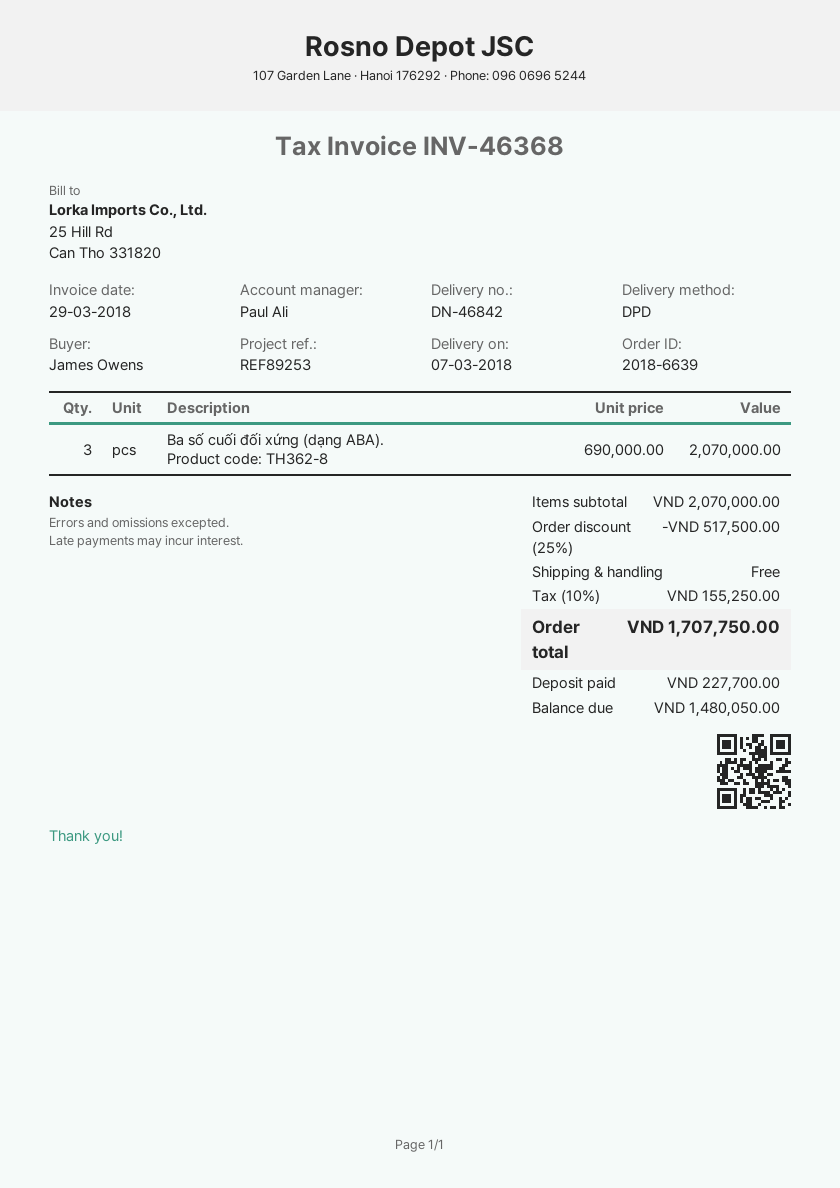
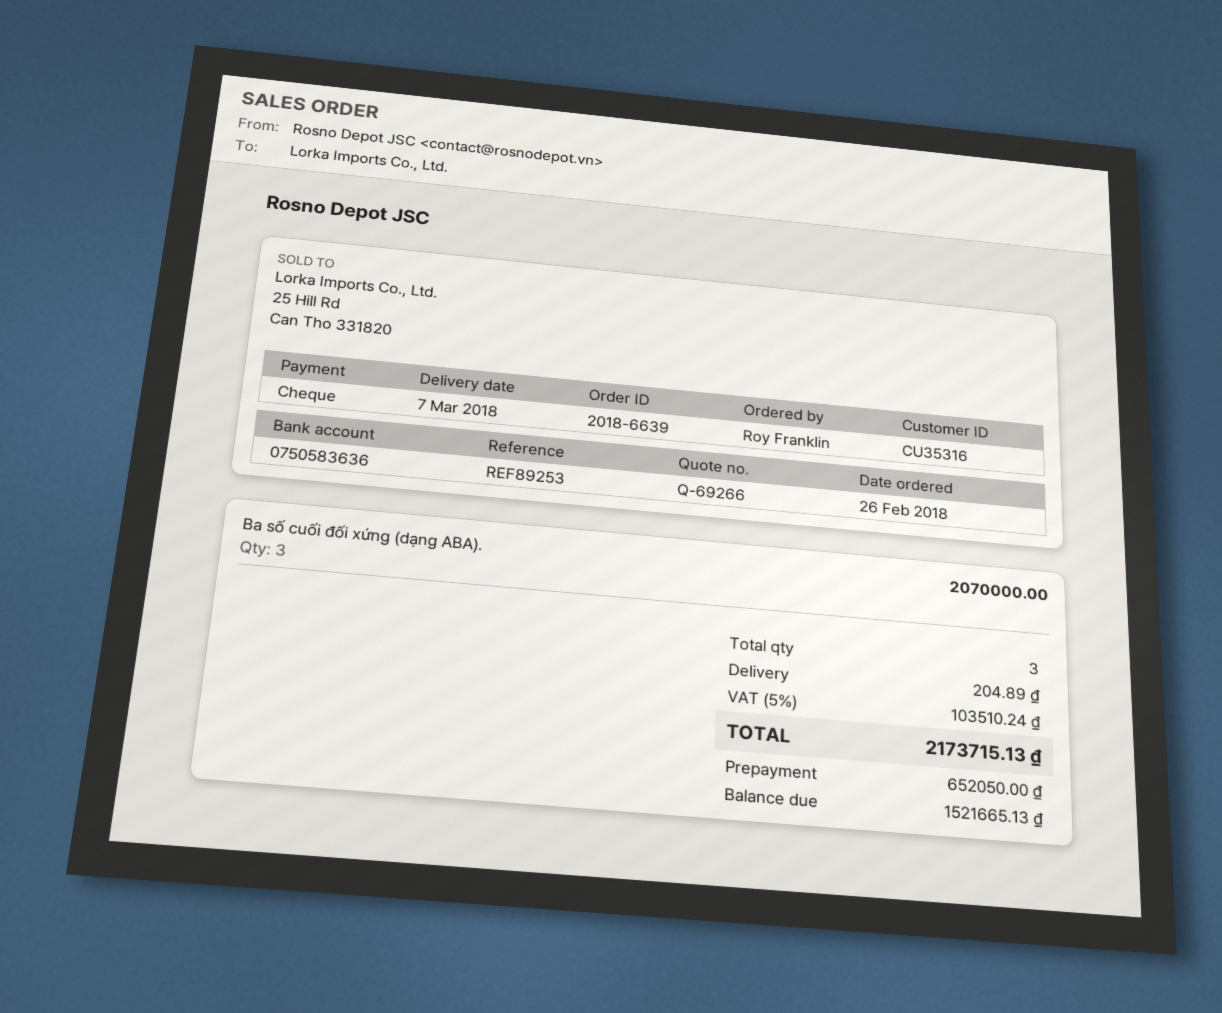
ordered by: James Owens -> Roy Franklin
discount: 25% = 517500.00 -> none
shipping: 0.00 -> 204.89
tax: 10% = 155250.00 -> 5% = 103510.24
total: 1707750.00 -> 2173715.13
deposit: 227700.00 -> 652050.00
balance: 1480050.00 -> 1521665.13

